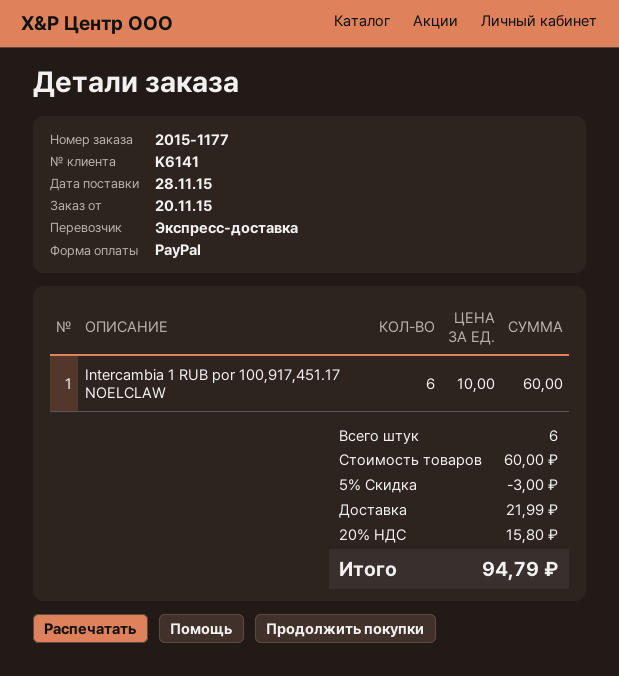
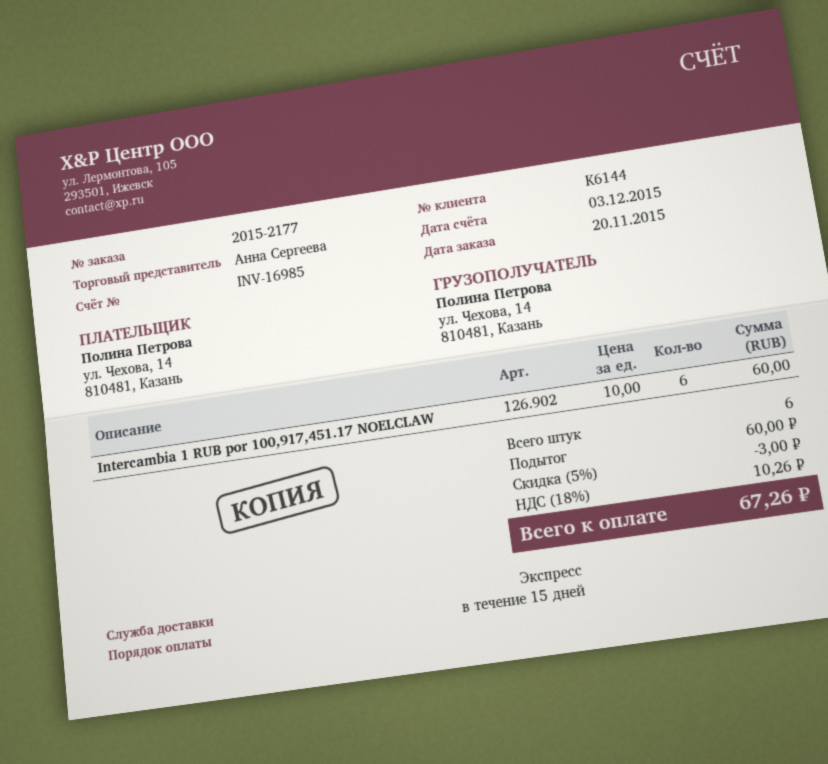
order number: 2015-1177 -> 2015-2177
customer number: K6141 -> K6144
shipping: 21.99 -> none
tax: 20% = 15.80 -> 18% = 10.26
total: 94.79 -> 67.26

